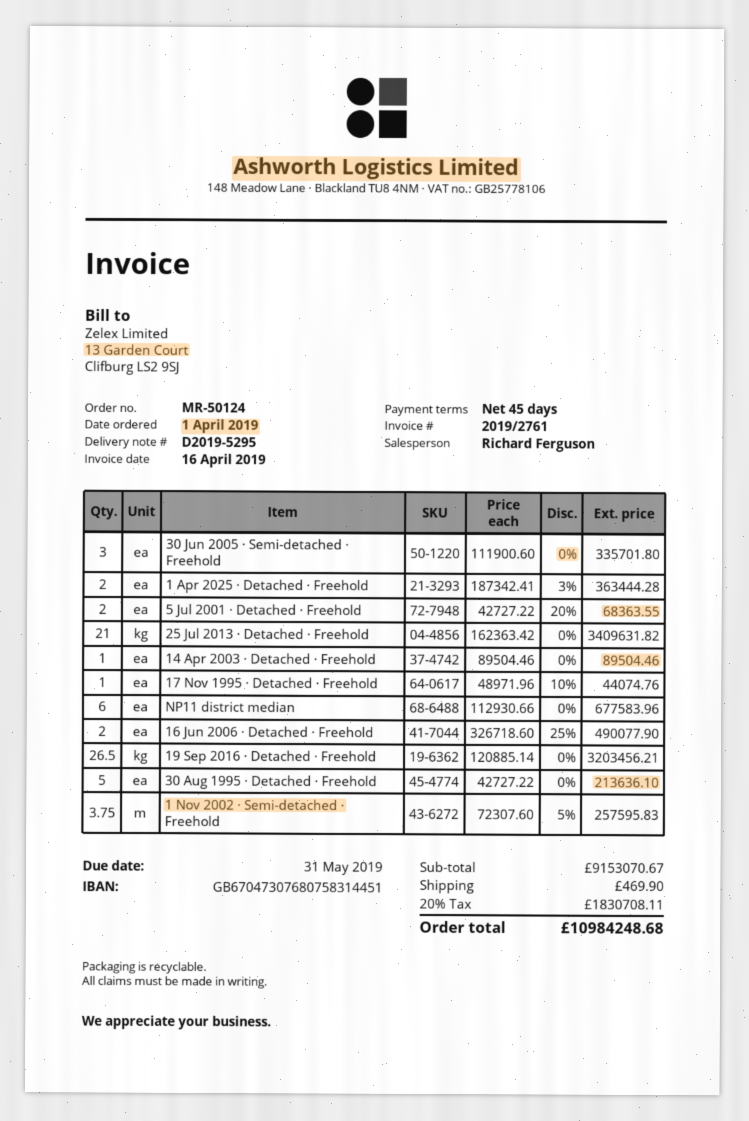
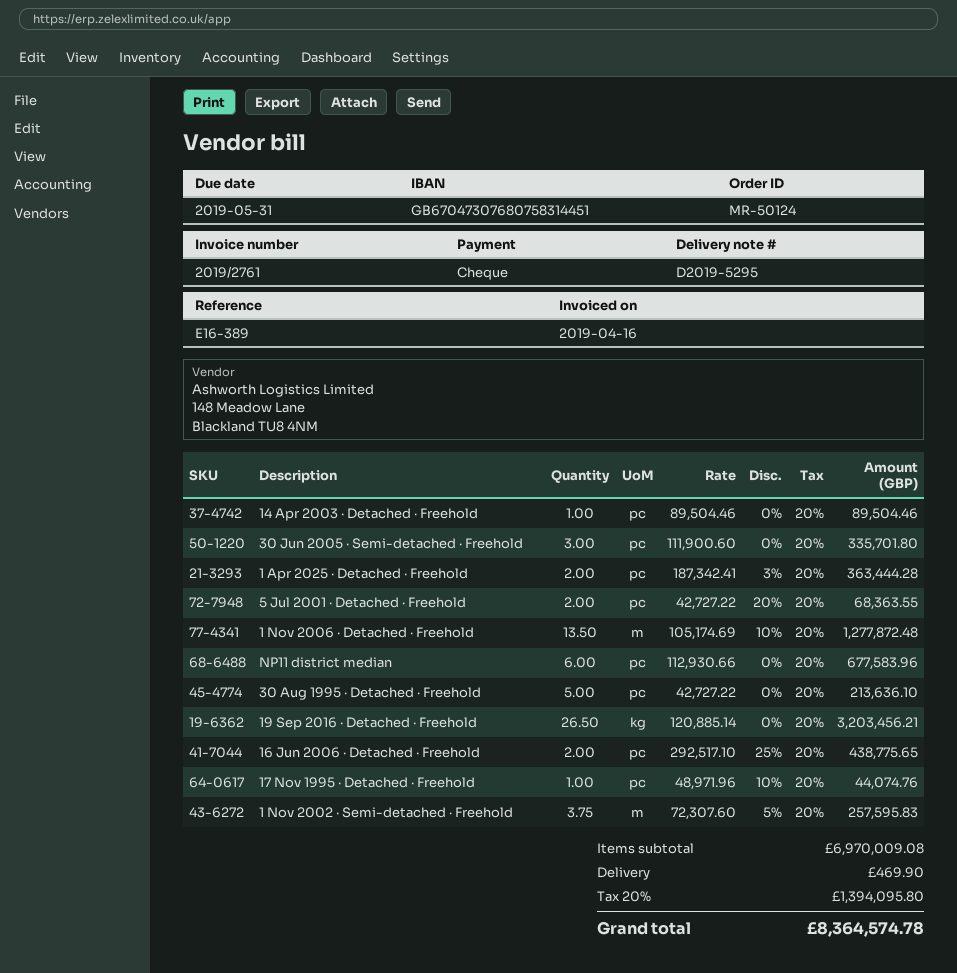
25 Jul 2013 · Detached · Freehold: 21 x 162363.42 = 3409631.82 -> none
16 Jun 2006 · Detached · Freehold: 2 x 326718.60 - 25% = 490077.90 -> 2 x 292517.10 - 25% = 438775.65
1 Nov 2006 · Detached · Freehold: none -> 13.5 x 105174.69 - 10% = 1277872.48
subtotal: 9153070.67 -> 6970009.08
tax: 20% = 1830708.11 -> 20% = 1394095.80
total: 10984248.68 -> 8364574.78

